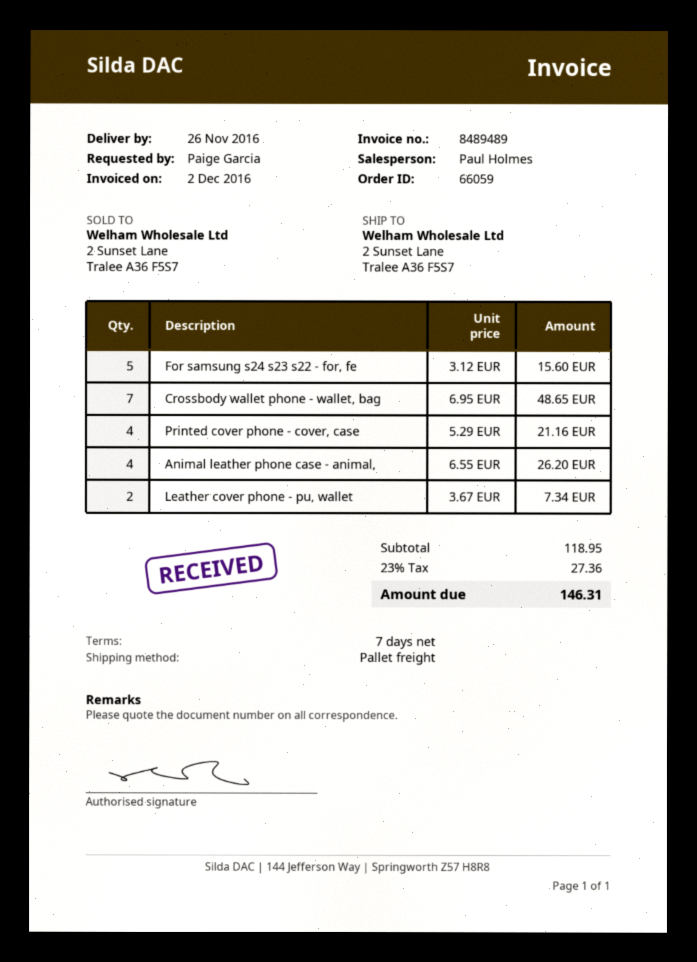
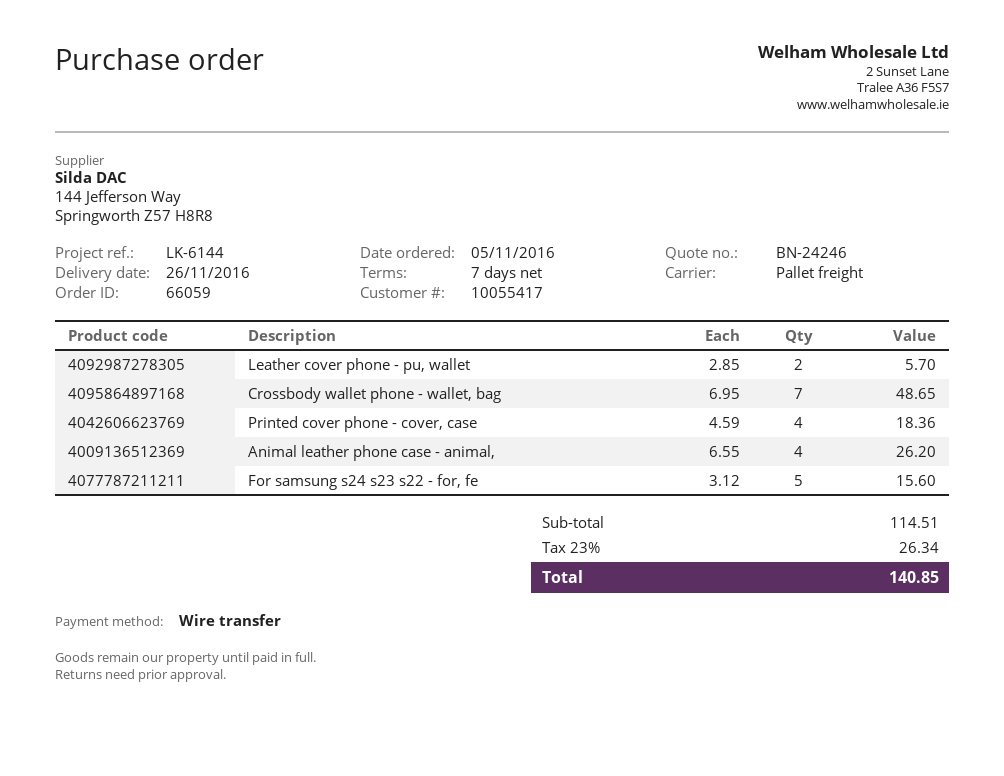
Printed cover phone - cover, case: 4 x 5.29 = 21.16 -> 4 x 4.59 = 18.36
Leather cover phone - pu, wallet: 2 x 3.67 = 7.34 -> 2 x 2.85 = 5.70
subtotal: 118.95 -> 114.51
tax: 23% = 27.36 -> 23% = 26.34
total: 146.31 -> 140.85

